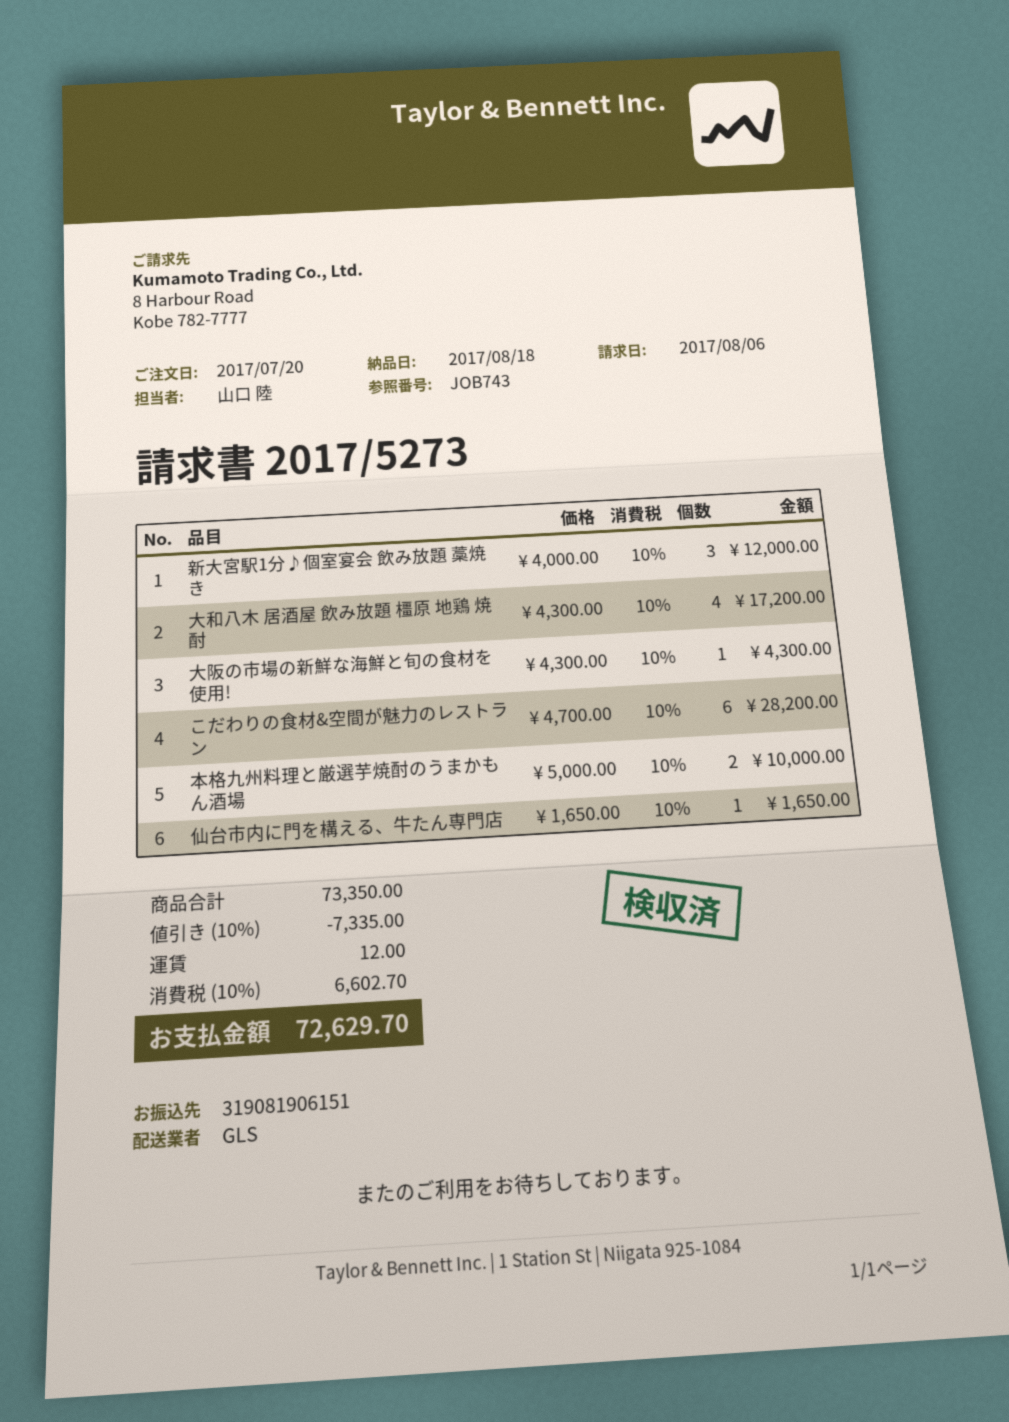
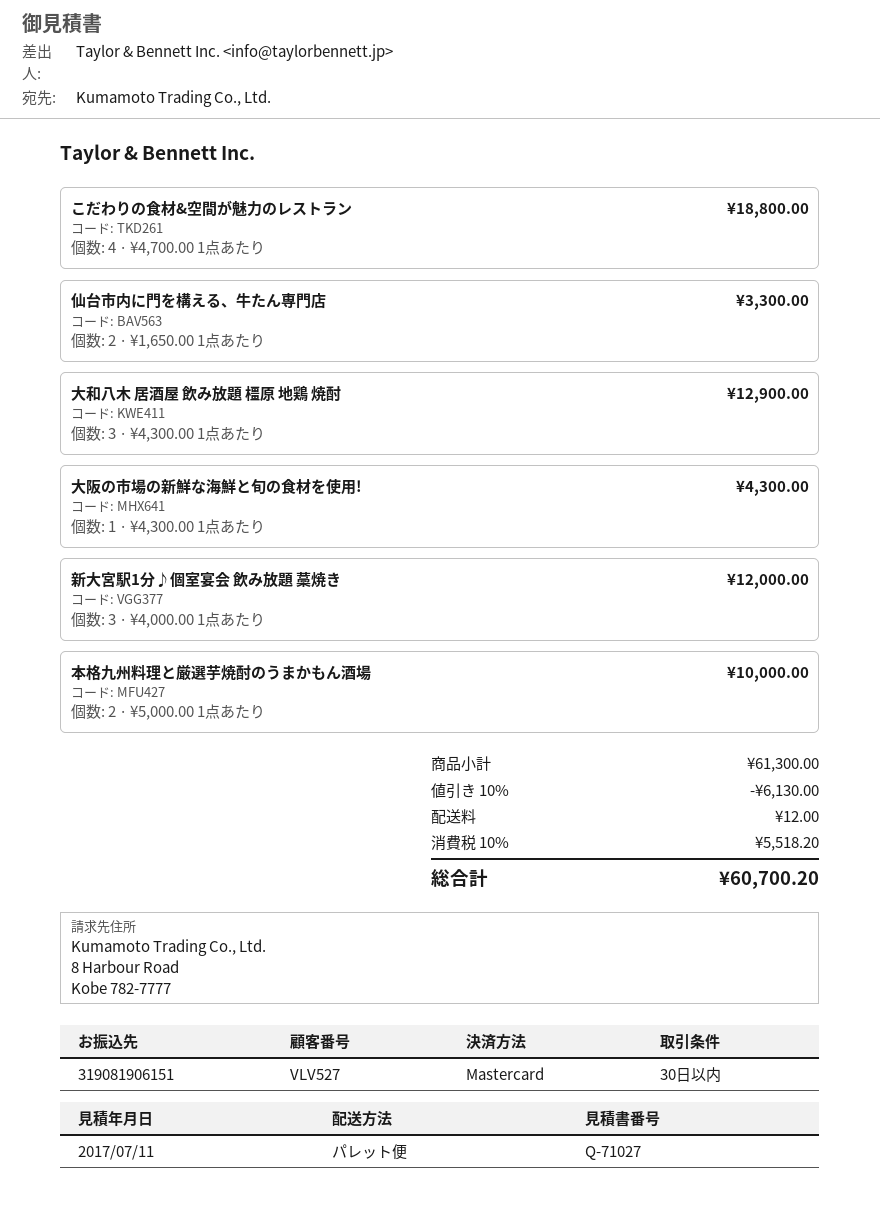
shipping method: GLS -> pallet freight
大和八木 居酒屋 飲み放題 橿原 地鶏 焼酎: 4 x 4300.00 = 17200.00 -> 3 x 4300.00 = 12900.00
こだわりの食材&空間が魅力のレストラン: 6 x 4700.00 = 28200.00 -> 4 x 4700.00 = 18800.00
仙台市内に門を構える、牛たん専門店: 1 x 1650.00 = 1650.00 -> 2 x 1650.00 = 3300.00
subtotal: 73350.00 -> 61300.00
discount: 10% = 7335.00 -> 10% = 6130.00
tax: 10% = 6602.70 -> 10% = 5518.20
total: 72629.70 -> 60700.20

